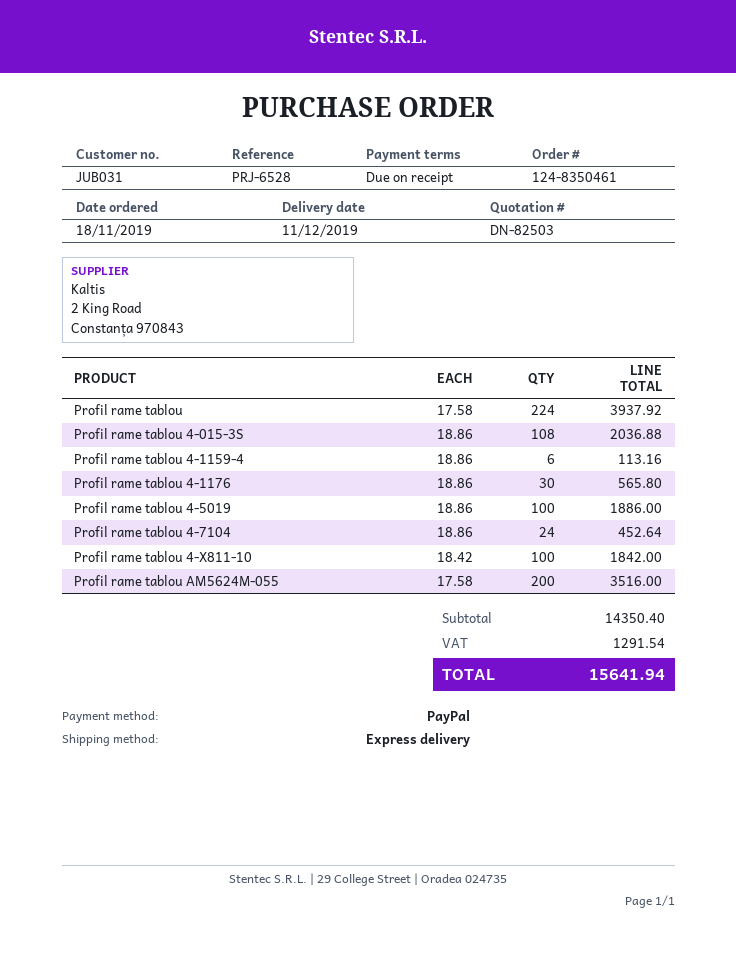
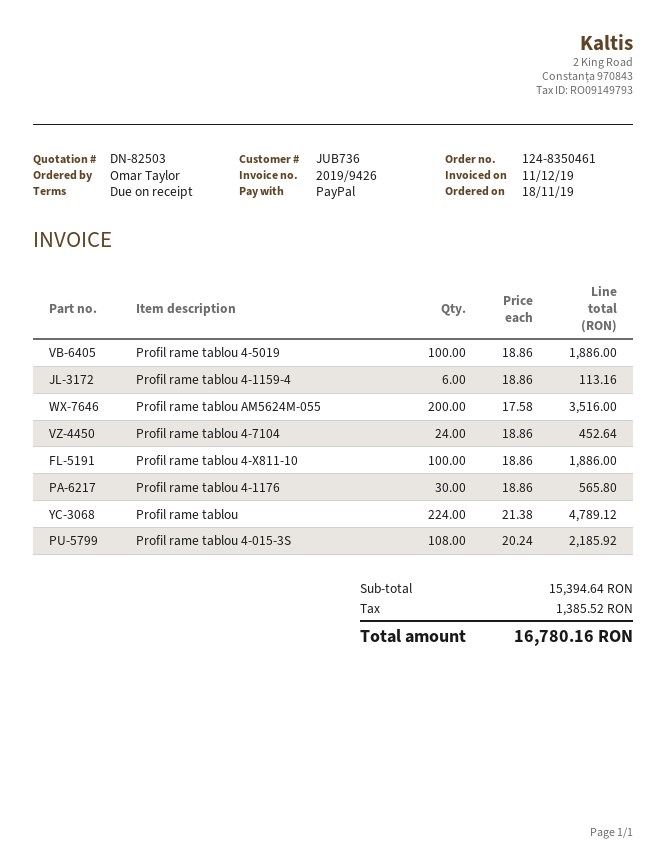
customer number: JUB031 -> JUB736
Profil rame tablou: 224 x 17.58 = 3937.92 -> 224 x 21.38 = 4789.12
Profil rame tablou 4-015-3S: 108 x 18.86 = 2036.88 -> 108 x 20.24 = 2185.92
Profil rame tablou 4-X811-10: 100 x 18.42 = 1842.00 -> 100 x 18.86 = 1886.00
subtotal: 14350.40 -> 15394.64
tax: 1291.54 -> 1385.52
total: 15641.94 -> 16780.16

